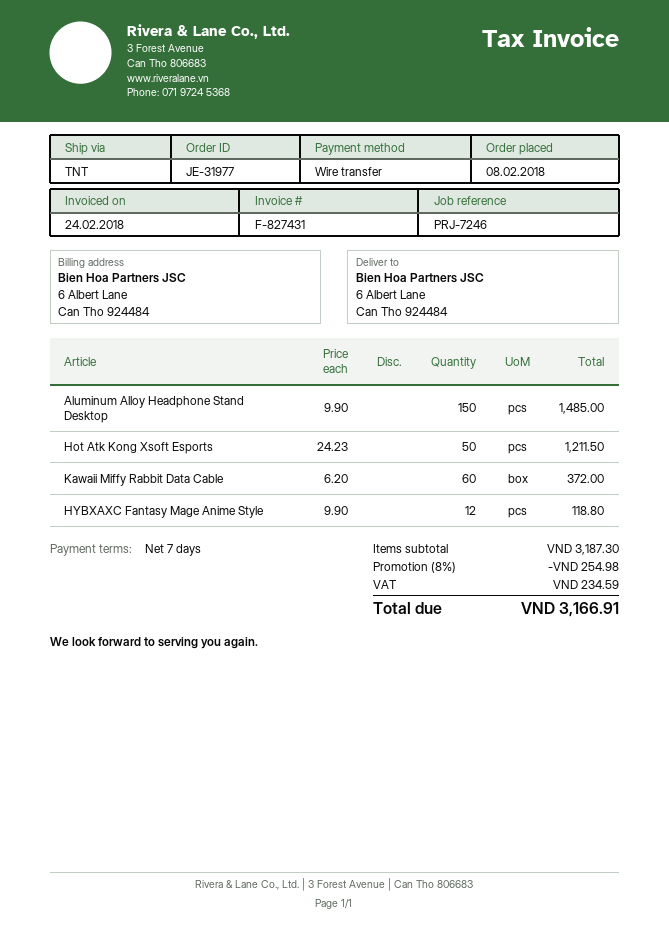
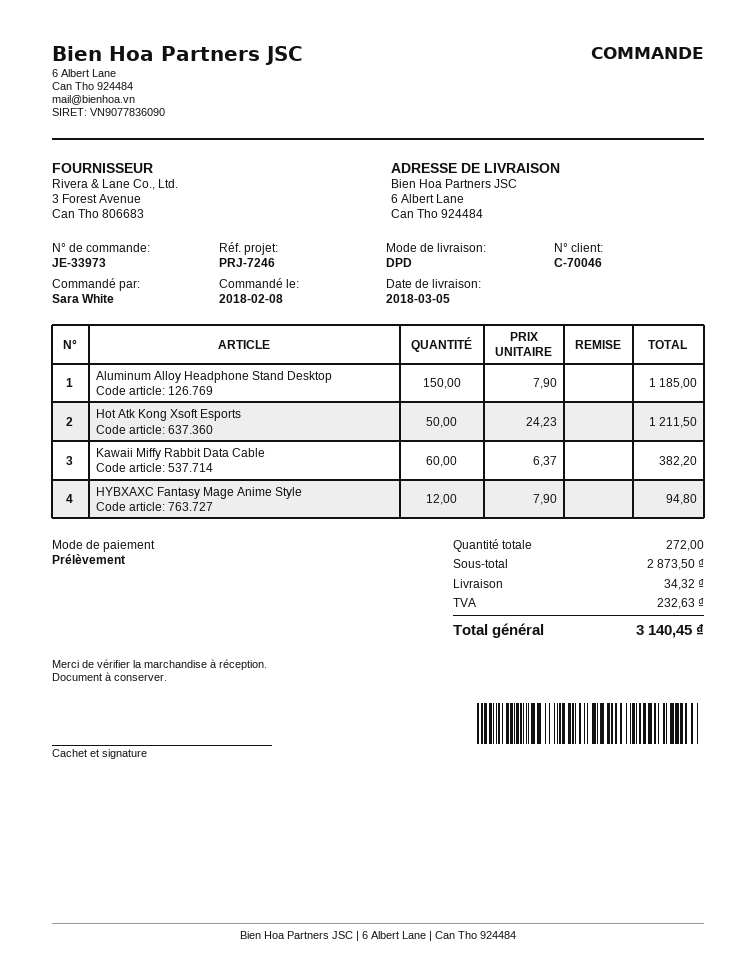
order number: JE-31977 -> JE-33973
payment method: bank transfer -> direct debit
shipping method: TNT -> DPD
Aluminum Alloy Headphone Stand Desktop: 150 x 9.90 = 1485.00 -> 150 x 7.90 = 1185.00
Kawaii Miffy Rabbit Data Cable: 60 x 6.20 = 372.00 -> 60 x 6.37 = 382.20
HYBXAXC Fantasy Mage Anime Style: 12 x 9.90 = 118.80 -> 12 x 7.90 = 94.80
subtotal: 3187.30 -> 2873.50
discount: 8% = 254.98 -> none
shipping: none -> 34.32
tax: 234.59 -> 232.63
total: 3166.91 -> 3140.45

